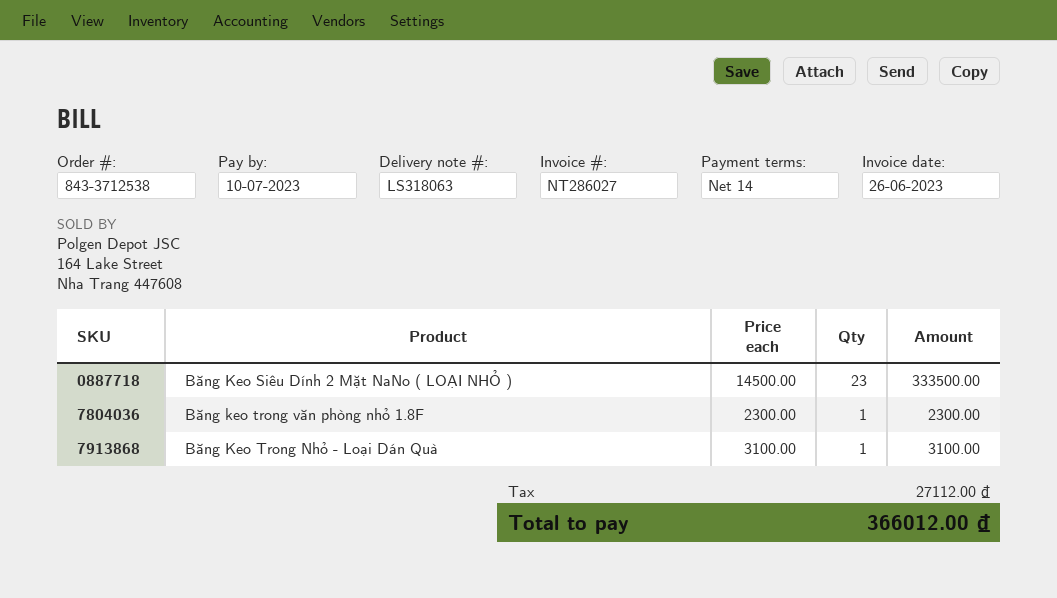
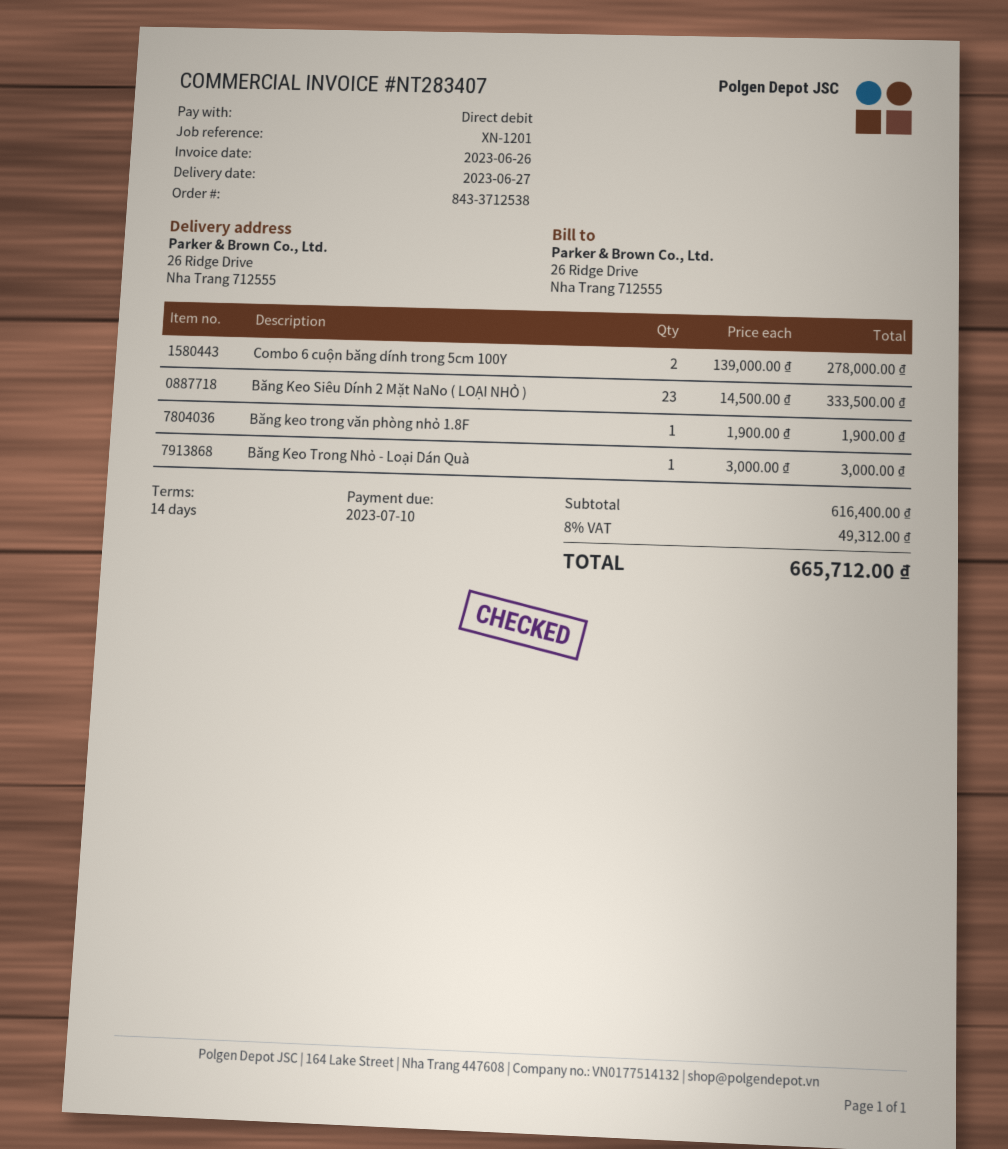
invoice number: NT286027 -> NT283407
Băng keo trong văn phòng nhỏ 1.8F: 1 x 2300.00 = 2300.00 -> 1 x 1900.00 = 1900.00
Băng Keo Trong Nhỏ - Loại Dán Quà: 1 x 3100.00 = 3100.00 -> 1 x 3000.00 = 3000.00
Combo 6 cuộn băng dính trong 5cm 100Y: none -> 2 x 139000.00 = 278000.00
tax: 27112.00 -> 49312.00
total: 366012.00 -> 665712.00

